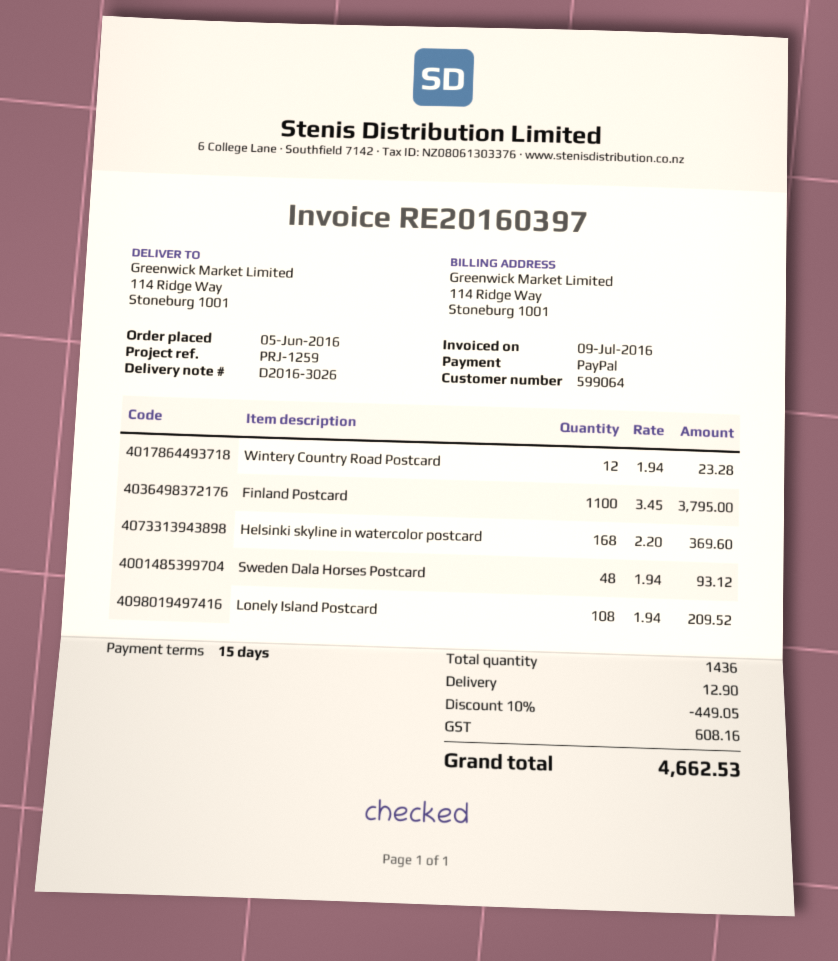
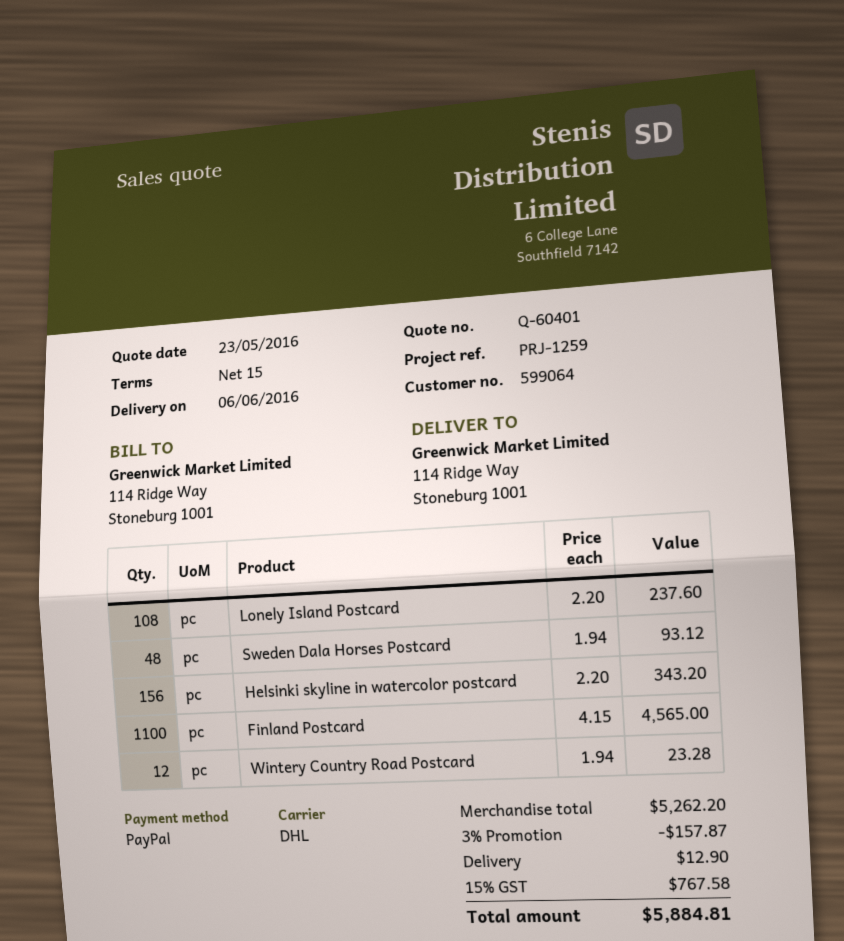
Finland Postcard: 1100 x 3.45 = 3795.00 -> 1100 x 4.15 = 4565.00
Helsinki skyline in watercolor postcard: 168 x 2.20 = 369.60 -> 156 x 2.20 = 343.20
Lonely Island Postcard: 108 x 1.94 = 209.52 -> 108 x 2.20 = 237.60
discount: 10% = 449.05 -> 3% = 157.87
tax: 608.16 -> 767.58
total: 4662.53 -> 5884.81

